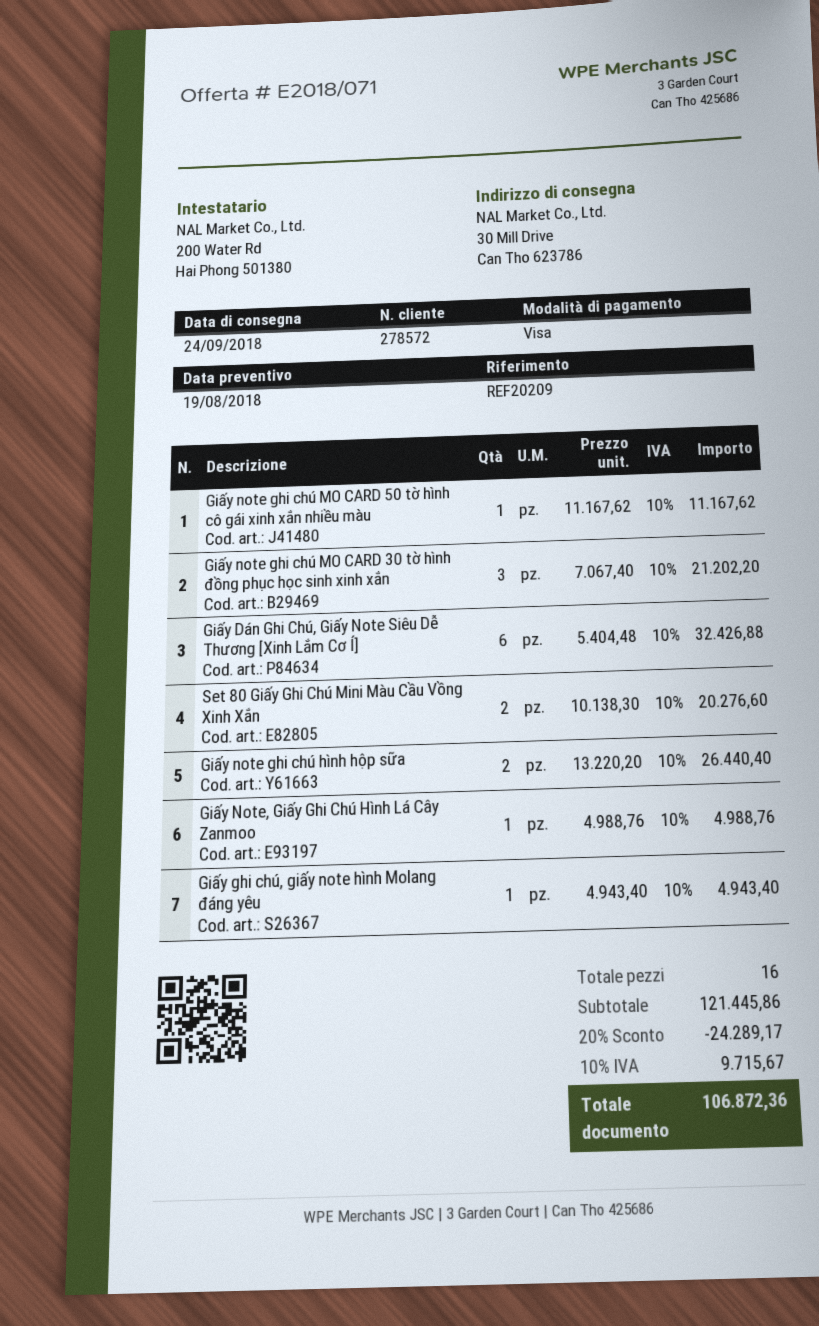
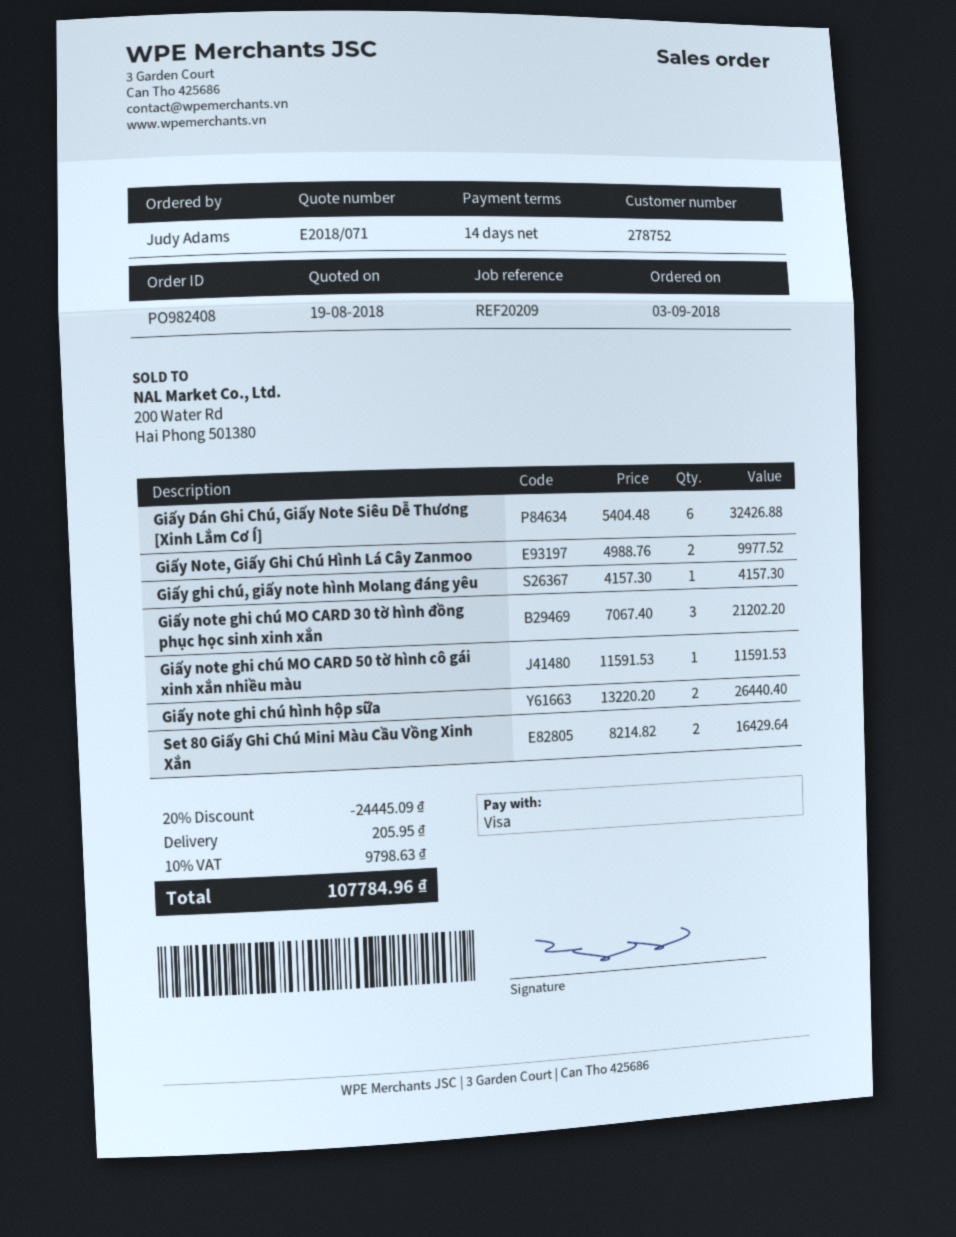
customer number: 278572 -> 278752
Giấy note ghi chú MO CARD 50 tờ hình cô gái xinh xắn nhiều màu: 1 x 11167.62 = 11167.62 -> 1 x 11591.53 = 11591.53
Set 80 Giấy Ghi Chú Mini Màu Cầu Vồng Xinh Xắn: 2 x 10138.30 = 20276.60 -> 2 x 8214.82 = 16429.64
Giấy Note, Giấy Ghi Chú Hình Lá Cây Zanmoo: 1 x 4988.76 = 4988.76 -> 2 x 4988.76 = 9977.52
Giấy ghi chú, giấy note hình Molang đáng yêu: 1 x 4943.40 = 4943.40 -> 1 x 4157.30 = 4157.30
discount: 20% = 24289.17 -> 20% = 24445.09
shipping: none -> 205.95
tax: 10% = 9715.67 -> 10% = 9798.63
total: 106872.36 -> 107784.96

